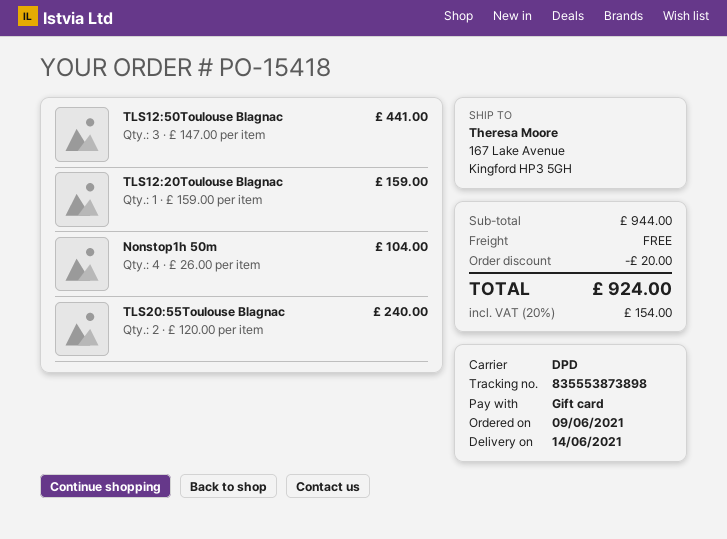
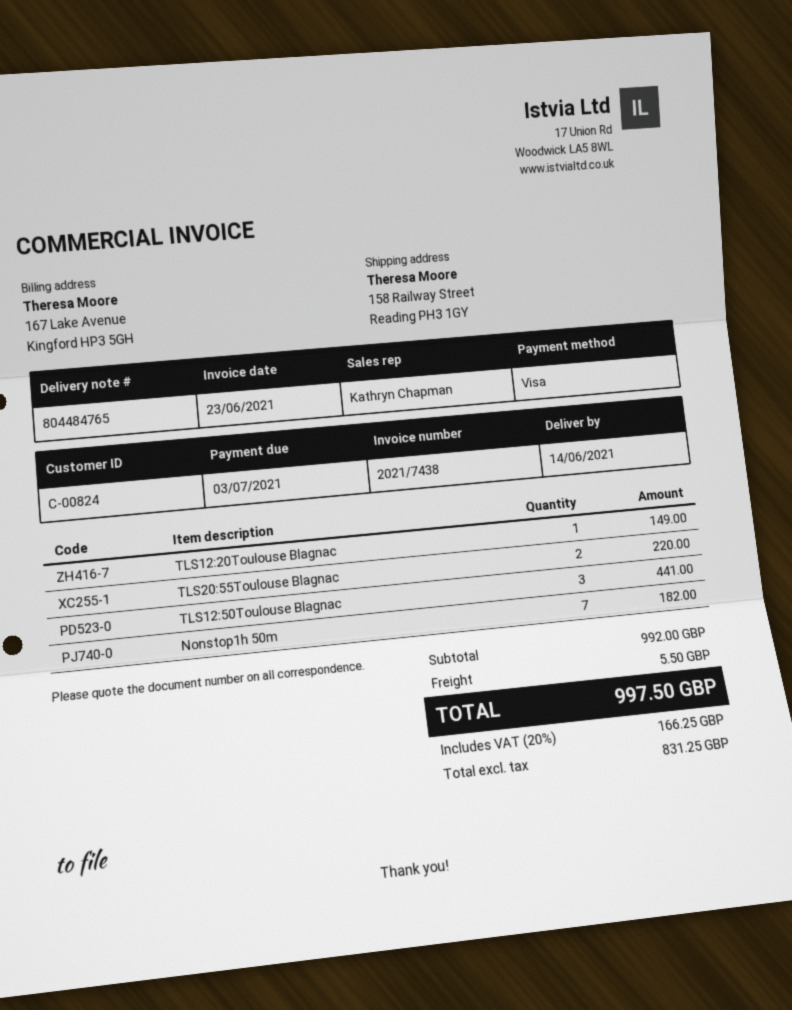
payment method: gift card -> Visa
ship to: 167 Lake Avenue, Kingford HP3 5GH -> 158 Railway Street, Reading PH3 1GY
TLS12:20Toulouse Blagnac: 1 for 159.00 -> 1 for 149.00
Nonstop1h 50m: 4 for 104.00 -> 7 for 182.00
TLS20:55Toulouse Blagnac: 2 for 240.00 -> 2 for 220.00
subtotal: 944.00 -> 992.00
discount: 20.00 -> none
shipping: 0.00 -> 5.50
tax: 20% = 154.00 -> 20% = 166.25
total: 924.00 -> 997.50

